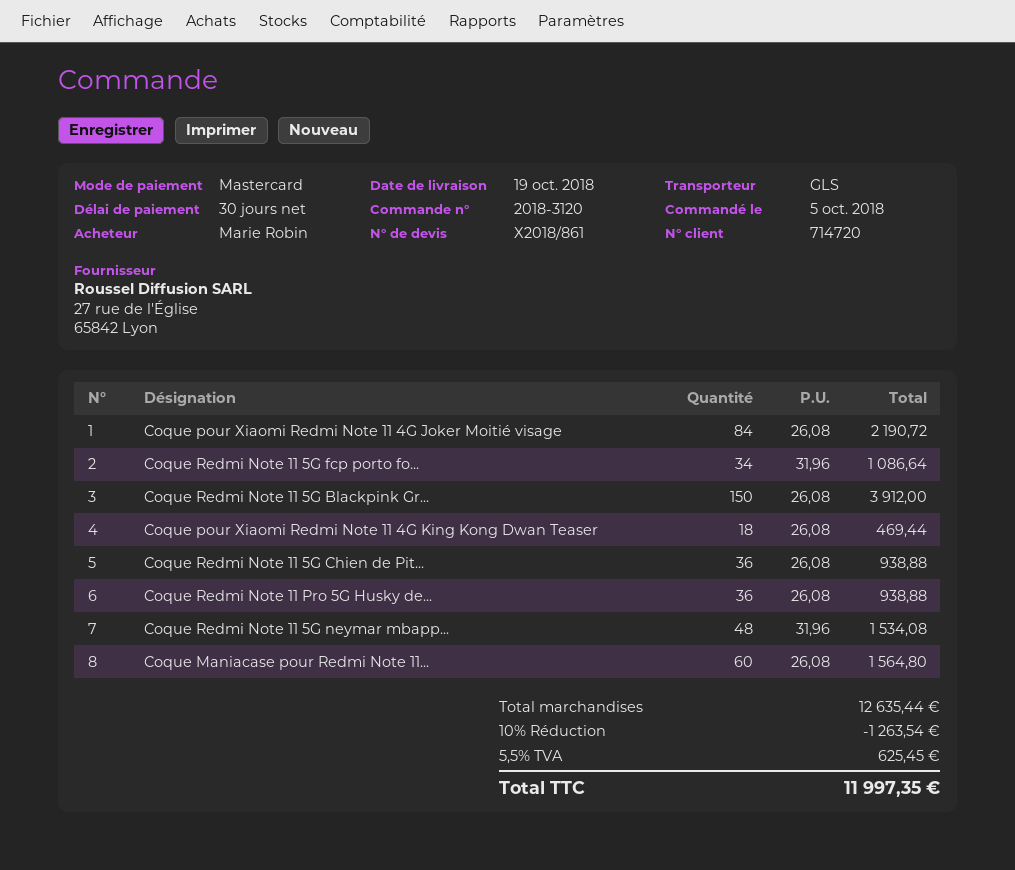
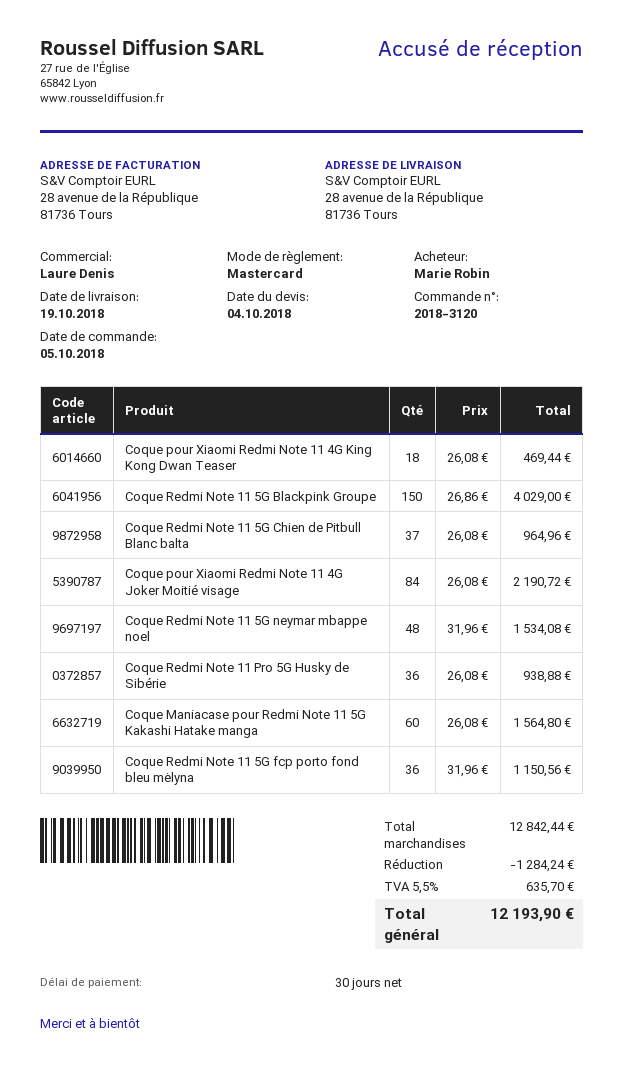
Coque Redmi Note 11 5G fcp porto fo...: 34 x 31.96 = 1086.64 -> 36 x 31.96 = 1150.56
Coque Redmi Note 11 5G Blackpink Gr...: 150 x 26.08 = 3912.00 -> 150 x 26.86 = 4029.00
Coque Redmi Note 11 5G Chien de Pit...: 36 x 26.08 = 938.88 -> 37 x 26.08 = 964.96
subtotal: 12635.44 -> 12842.44
discount: 1263.54 -> 1284.24
tax: 5.5% = 625.45 -> 5.5% = 635.70
total: 11997.35 -> 12193.90

